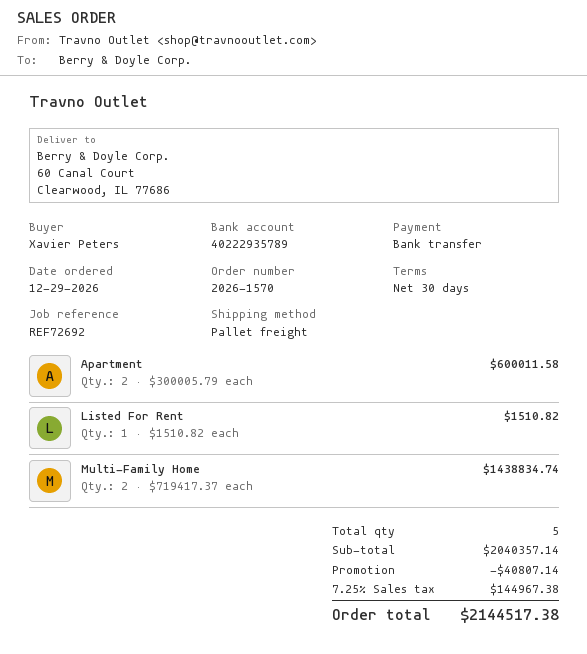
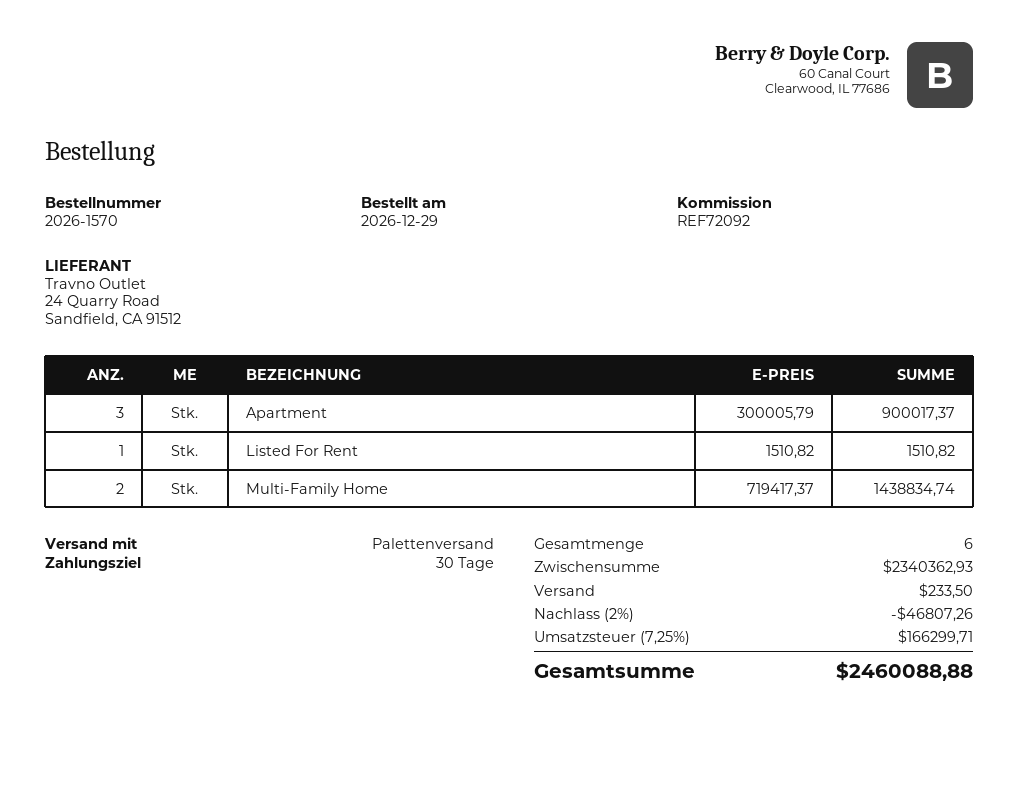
reference: REF72692 -> REF72092
Apartment: 2 x 300005.79 = 600011.58 -> 3 x 300005.79 = 900017.37
total quantity: 5 -> 6
subtotal: 2040357.14 -> 2340362.93
discount: 40807.14 -> 46807.26
shipping: none -> 233.50
tax: 7.25% = 144967.38 -> 7.25% = 166299.71
total: 2144517.38 -> 2460088.88

